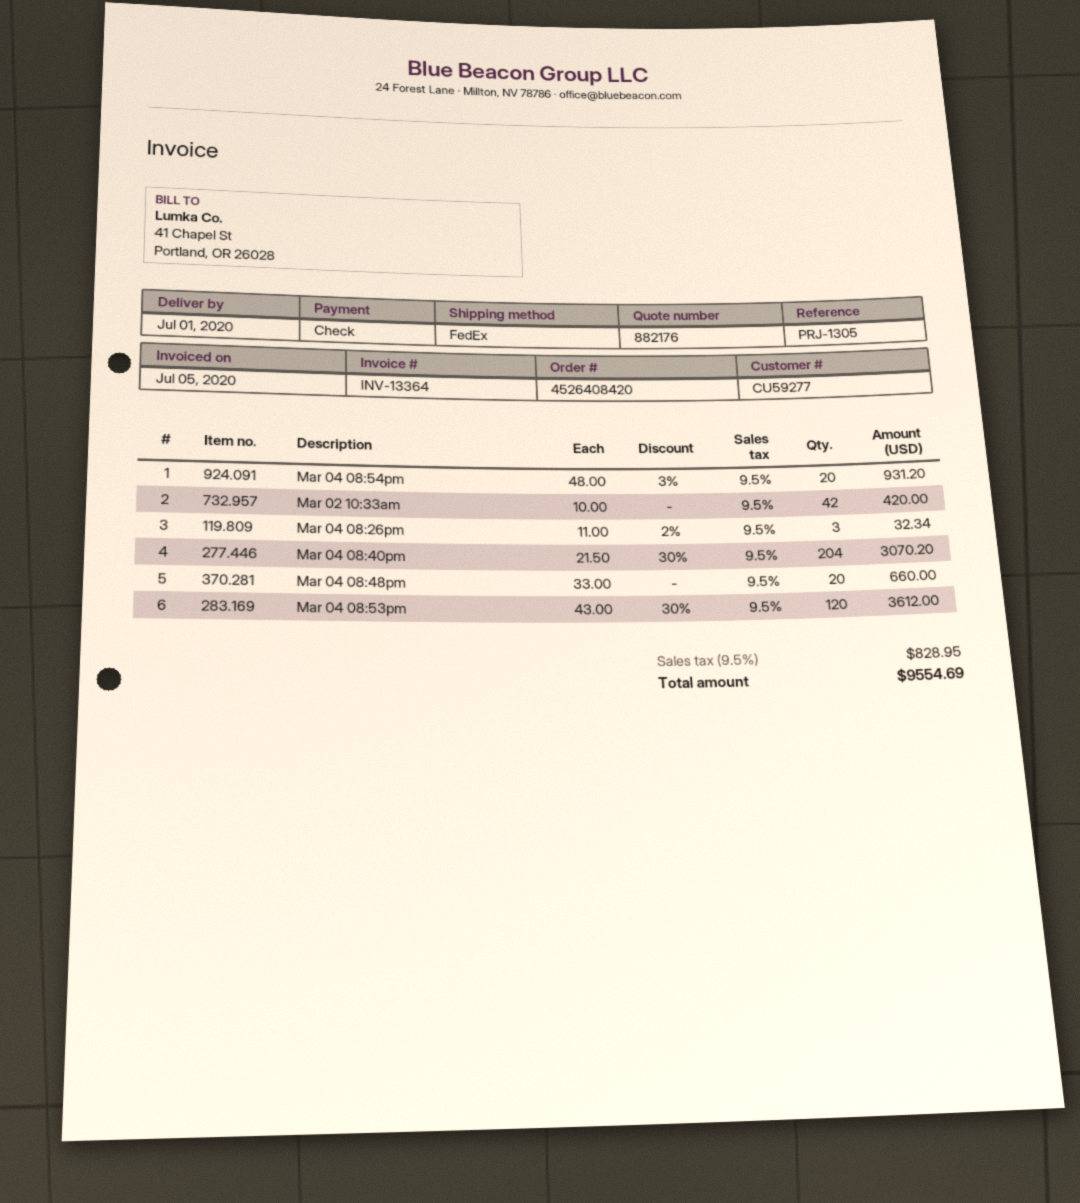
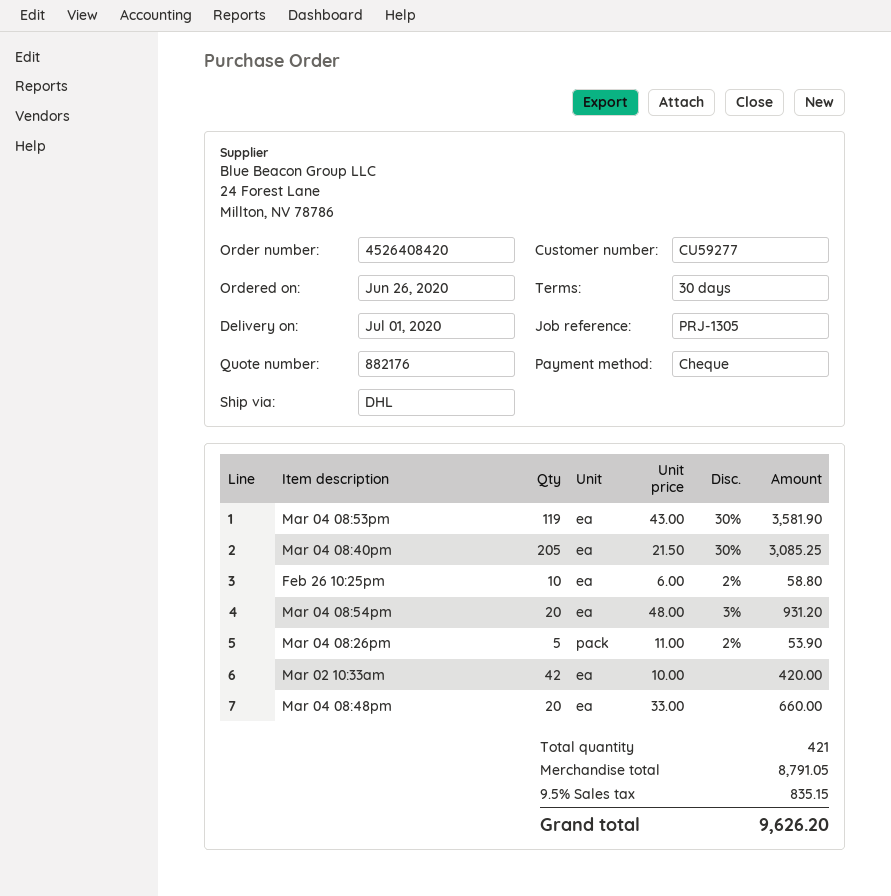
shipping method: FedEx -> DHL
Mar 04 08:26pm: 3 x 11.00 - 2% = 32.34 -> 5 x 11.00 - 2% = 53.90
Mar 04 08:40pm: 204 x 21.50 - 30% = 3070.20 -> 205 x 21.50 - 30% = 3085.25
Mar 04 08:53pm: 120 x 43.00 - 30% = 3612.00 -> 119 x 43.00 - 30% = 3581.90
Feb 26 10:25pm: none -> 10 x 6.00 - 2% = 58.80
tax: 9.5% = 828.95 -> 9.5% = 835.15
total: 9554.69 -> 9626.20

